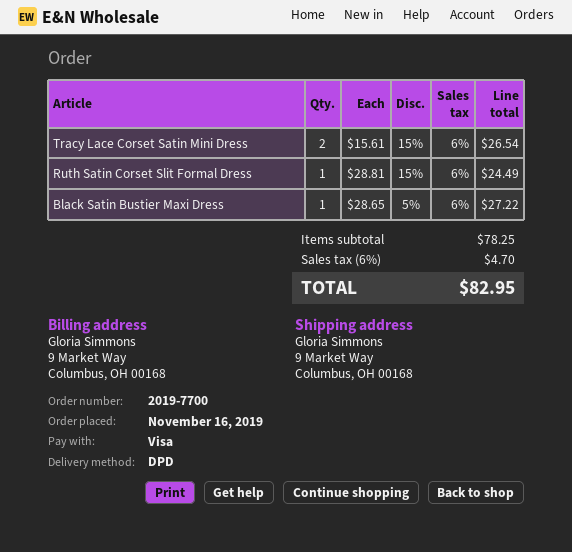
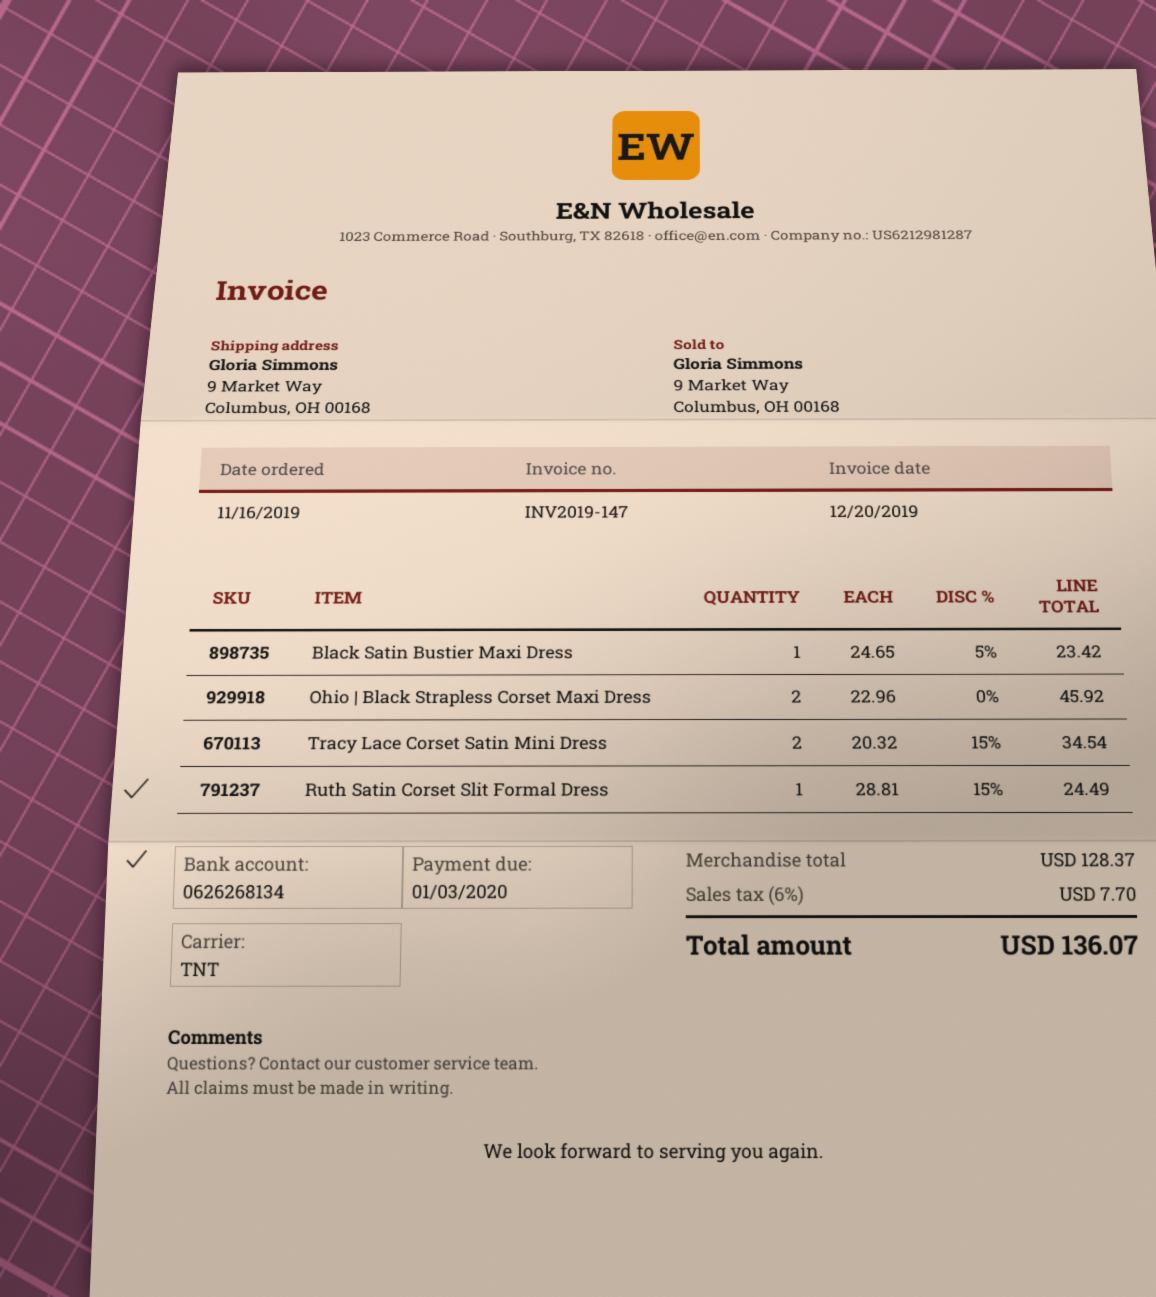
shipping method: DPD -> TNT
Tracy Lace Corset Satin Mini Dress: 2 x 15.61 - 15% = 26.54 -> 2 x 20.32 - 15% = 34.54
Black Satin Bustier Maxi Dress: 1 x 28.65 - 5% = 27.22 -> 1 x 24.65 - 5% = 23.42
Ohio | Black Strapless Corset Maxi Dress: none -> 2 x 22.96 = 45.92
subtotal: 78.25 -> 128.37
tax: 6% = 4.70 -> 6% = 7.70
total: 82.95 -> 136.07

